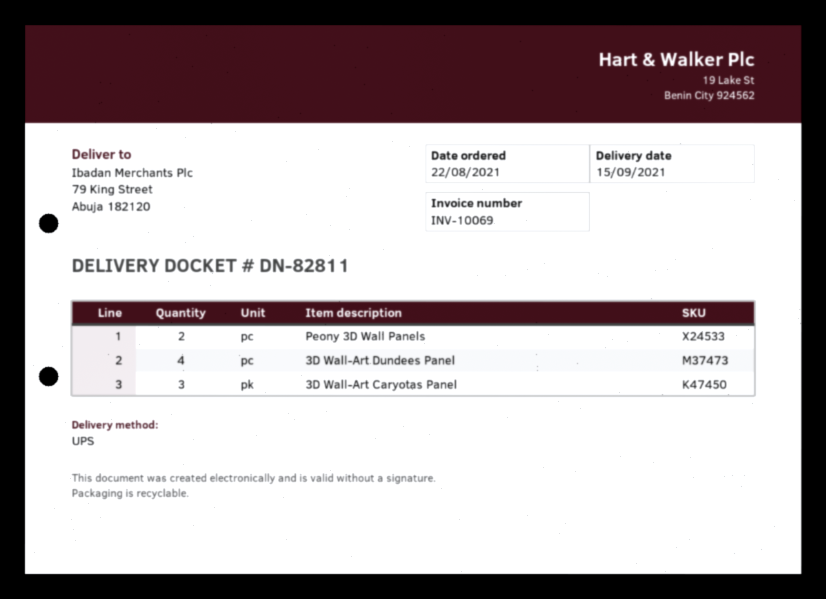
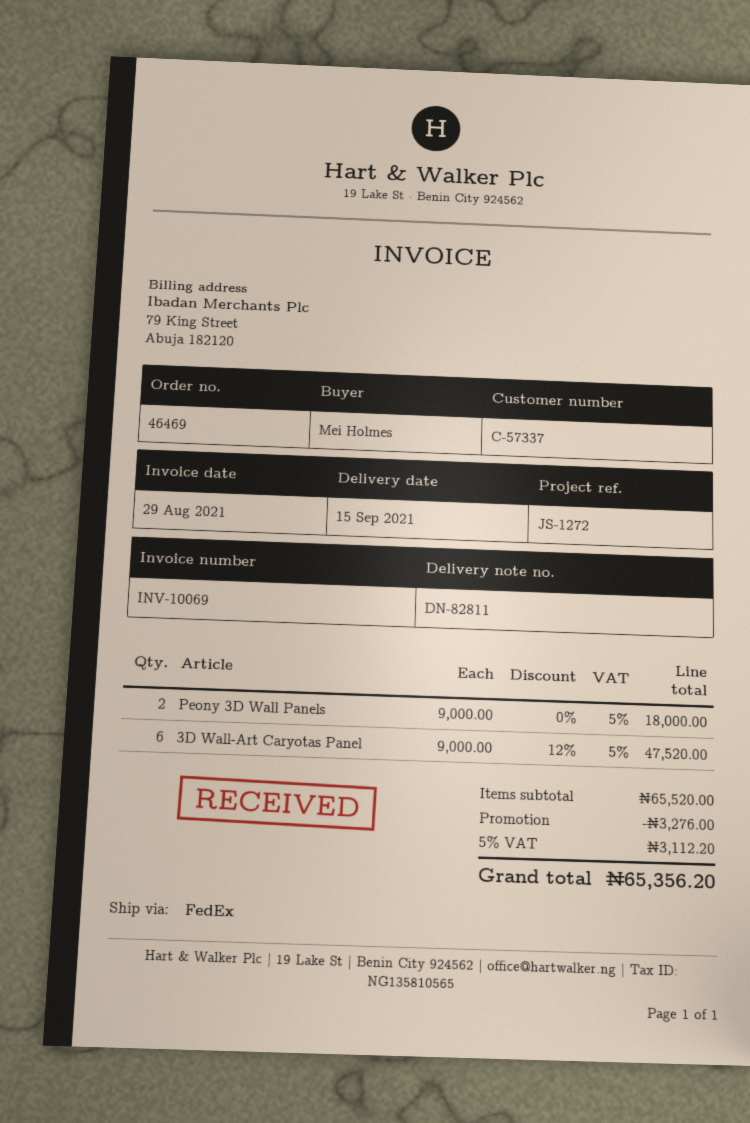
shipping method: UPS -> FedEx
3D Wall-Art Dundees Panel: 4 -> none
3D Wall-Art Caryotas Panel: 3 -> 6

